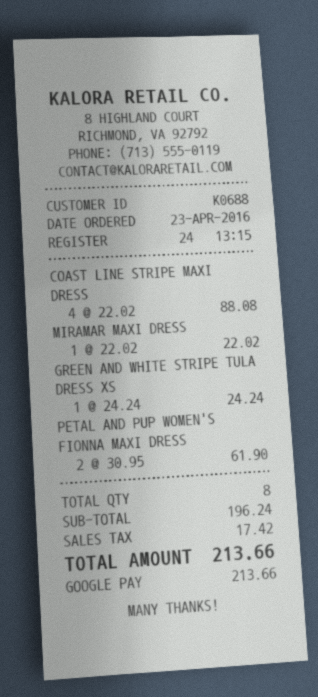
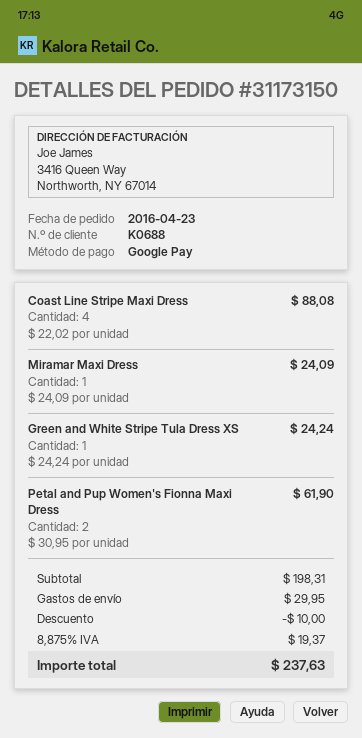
MIRAMAR MAXI DRESS: 1 x 22.02 = 22.02 -> 1 x 24.09 = 24.09
subtotal: 196.24 -> 198.31
discount: none -> 10.00
shipping: none -> 29.95
tax: 17.42 -> 19.37
total: 213.66 -> 237.63

